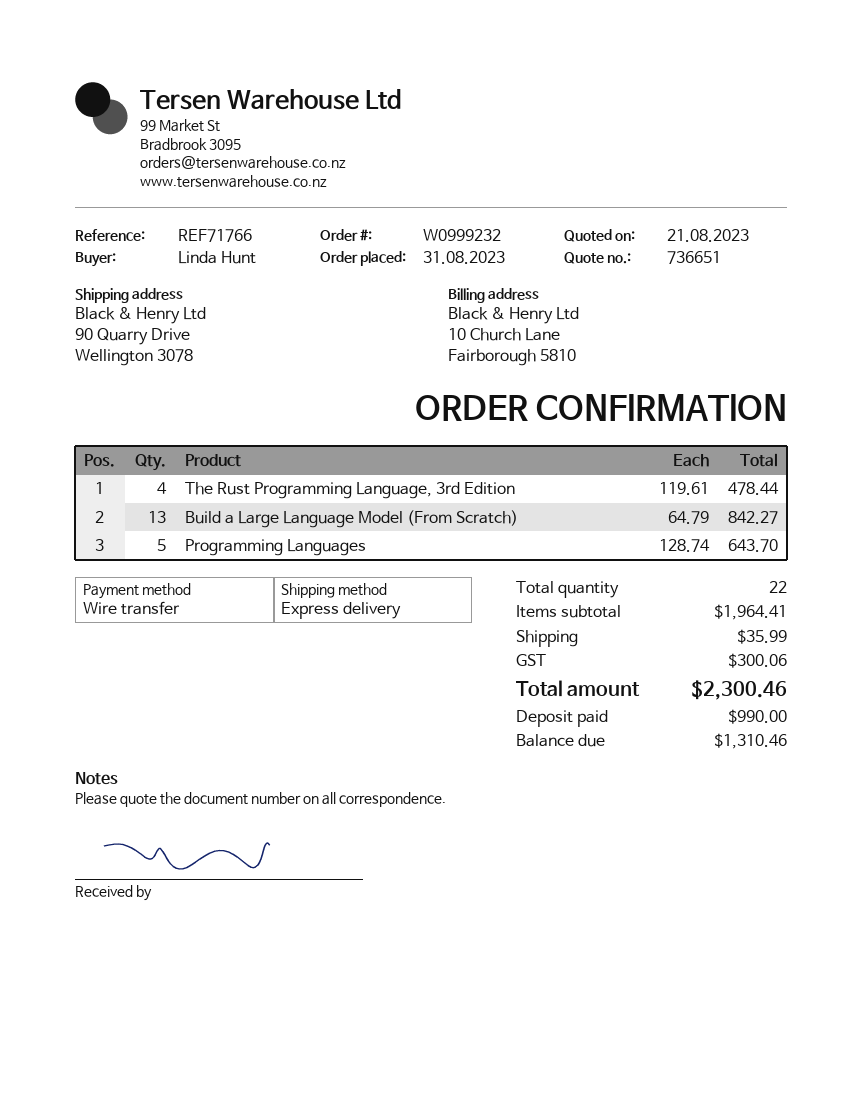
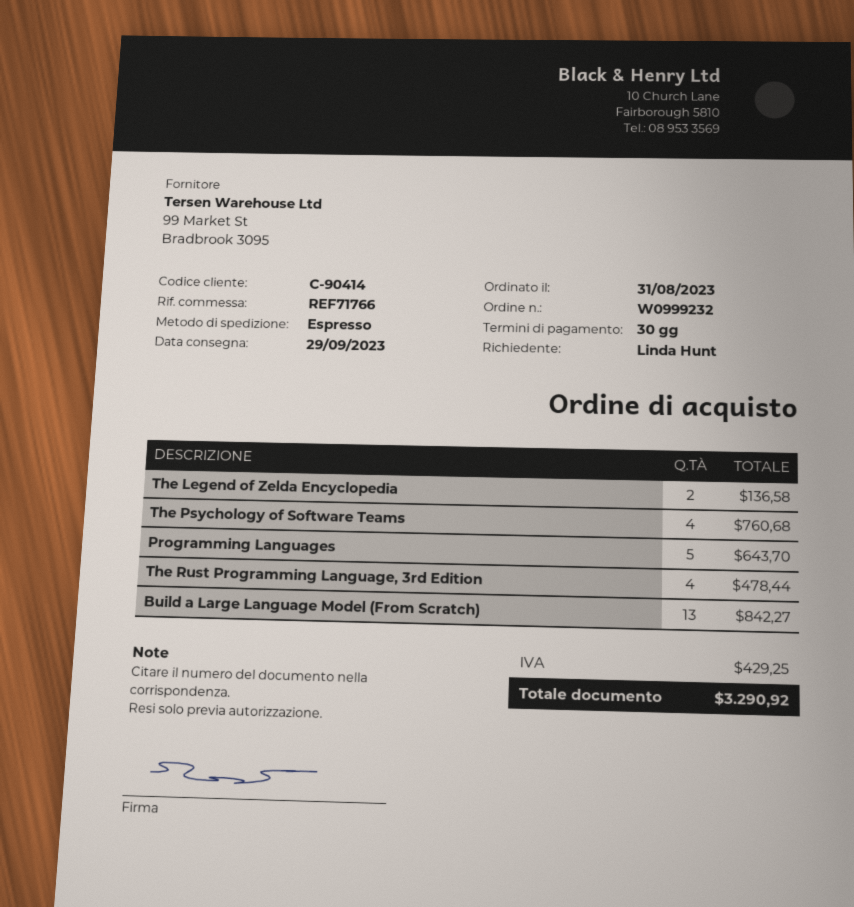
The Legend of Zelda Encyclopedia: none -> 2 for 136.58
The Psychology of Software Teams: none -> 4 for 760.68
shipping: 35.99 -> none
tax: 300.06 -> 429.25
total: 2300.46 -> 3290.92

